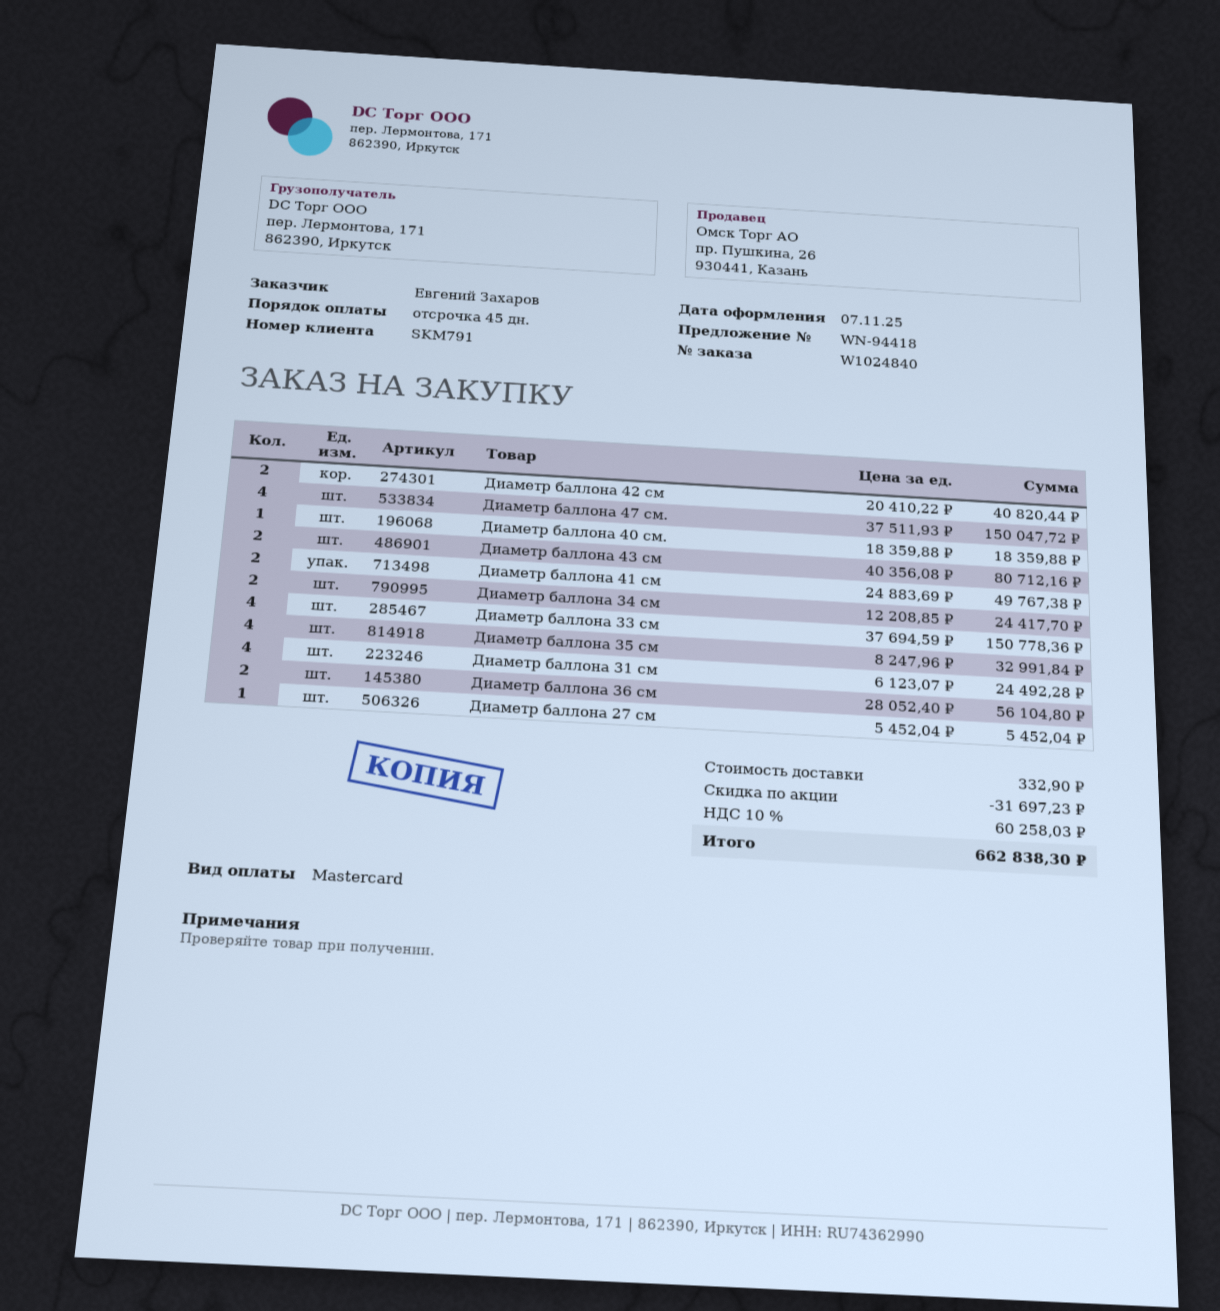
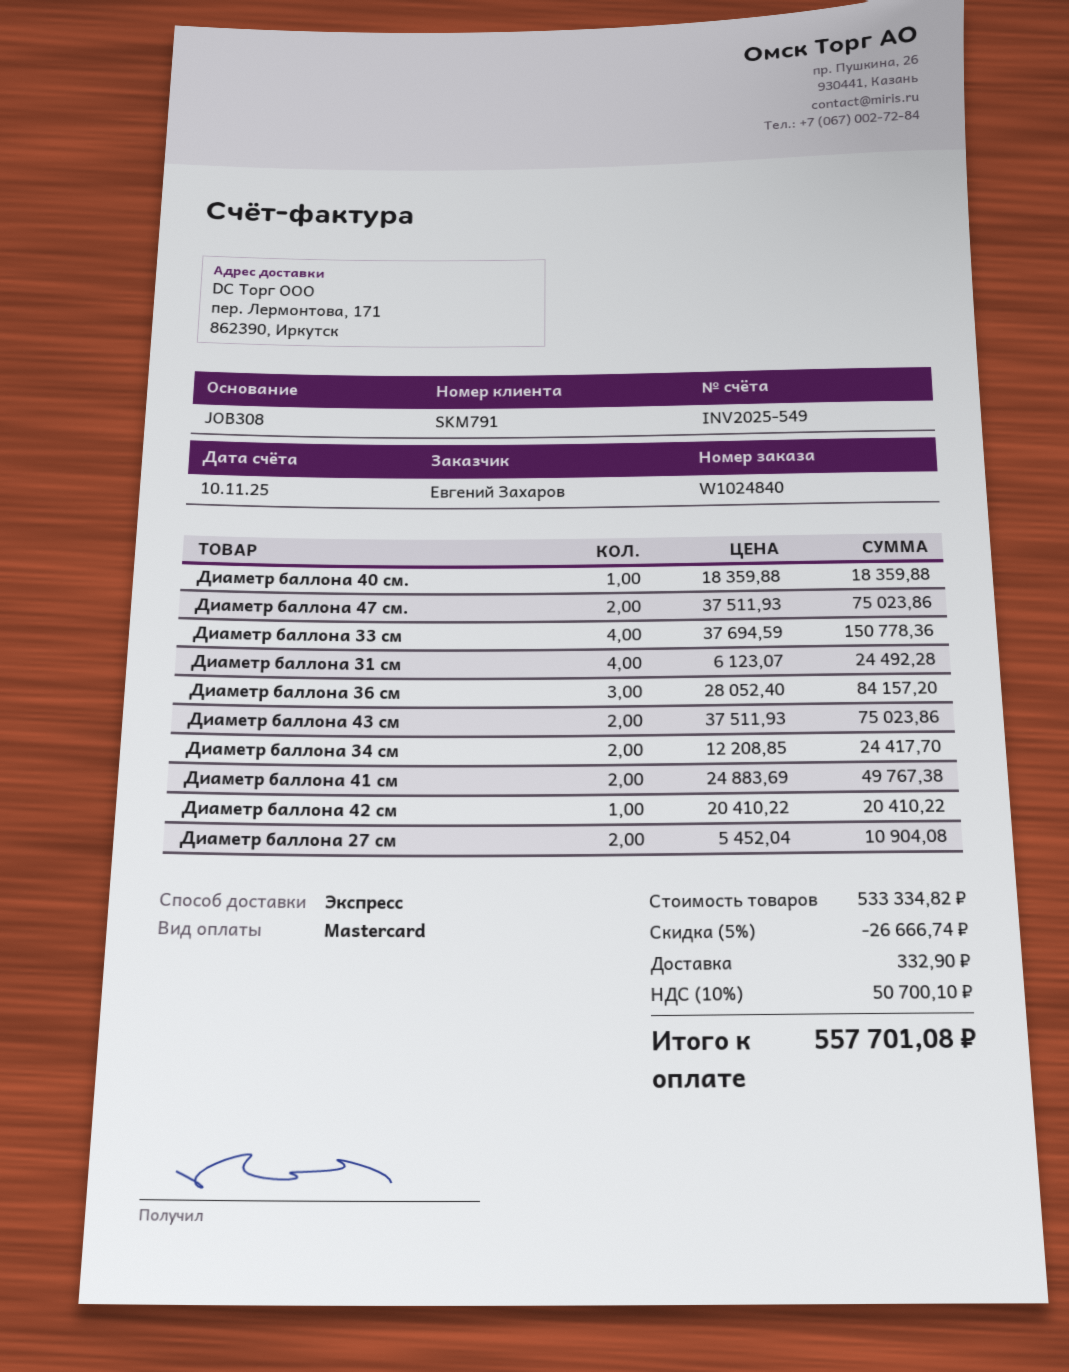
Диаметр баллона 42 см: 2 x 20410.22 = 40820.44 -> 1 x 20410.22 = 20410.22
Диаметр баллона 47 см.: 4 x 37511.93 = 150047.72 -> 2 x 37511.93 = 75023.86
Диаметр баллона 43 см: 2 x 40356.08 = 80712.16 -> 2 x 37511.93 = 75023.86
Диаметр баллона 35 см: 4 x 8247.96 = 32991.84 -> none
Диаметр баллона 36 см: 2 x 28052.40 = 56104.80 -> 3 x 28052.40 = 84157.20
Диаметр баллона 27 см: 1 x 5452.04 = 5452.04 -> 2 x 5452.04 = 10904.08
discount: 31697.23 -> 26666.74
tax: 10% = 60258.03 -> 10% = 50700.10
total: 662838.30 -> 557701.08

